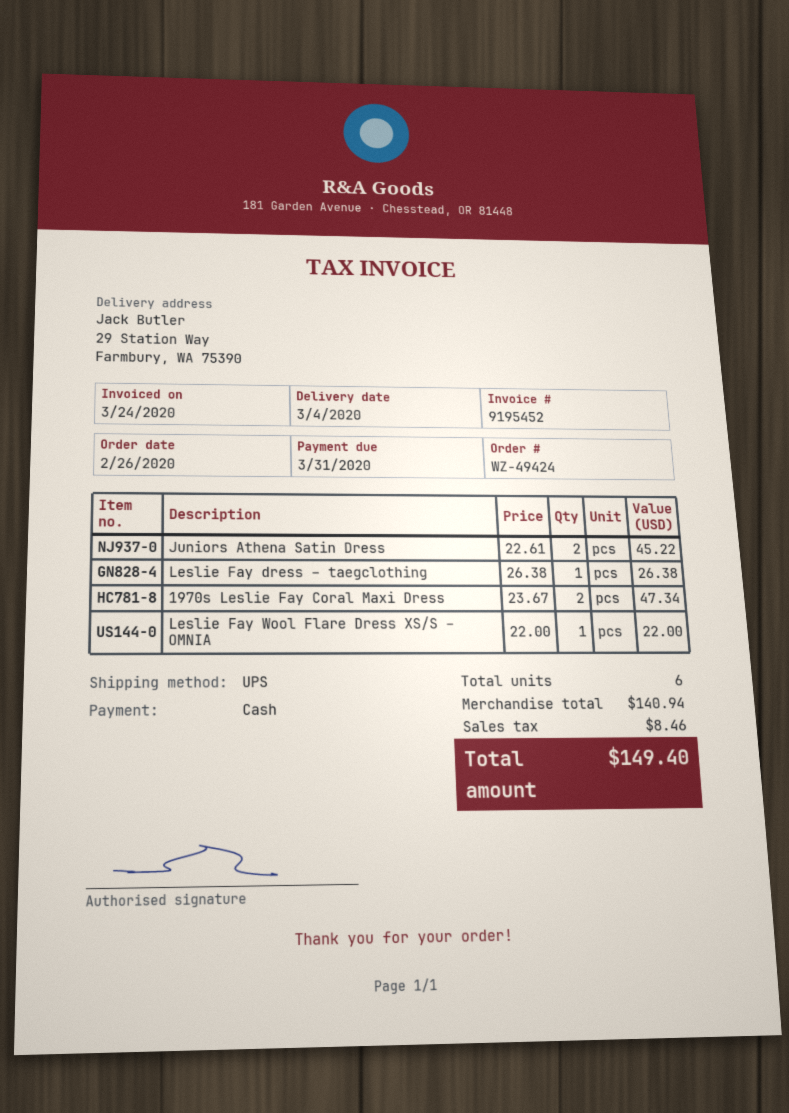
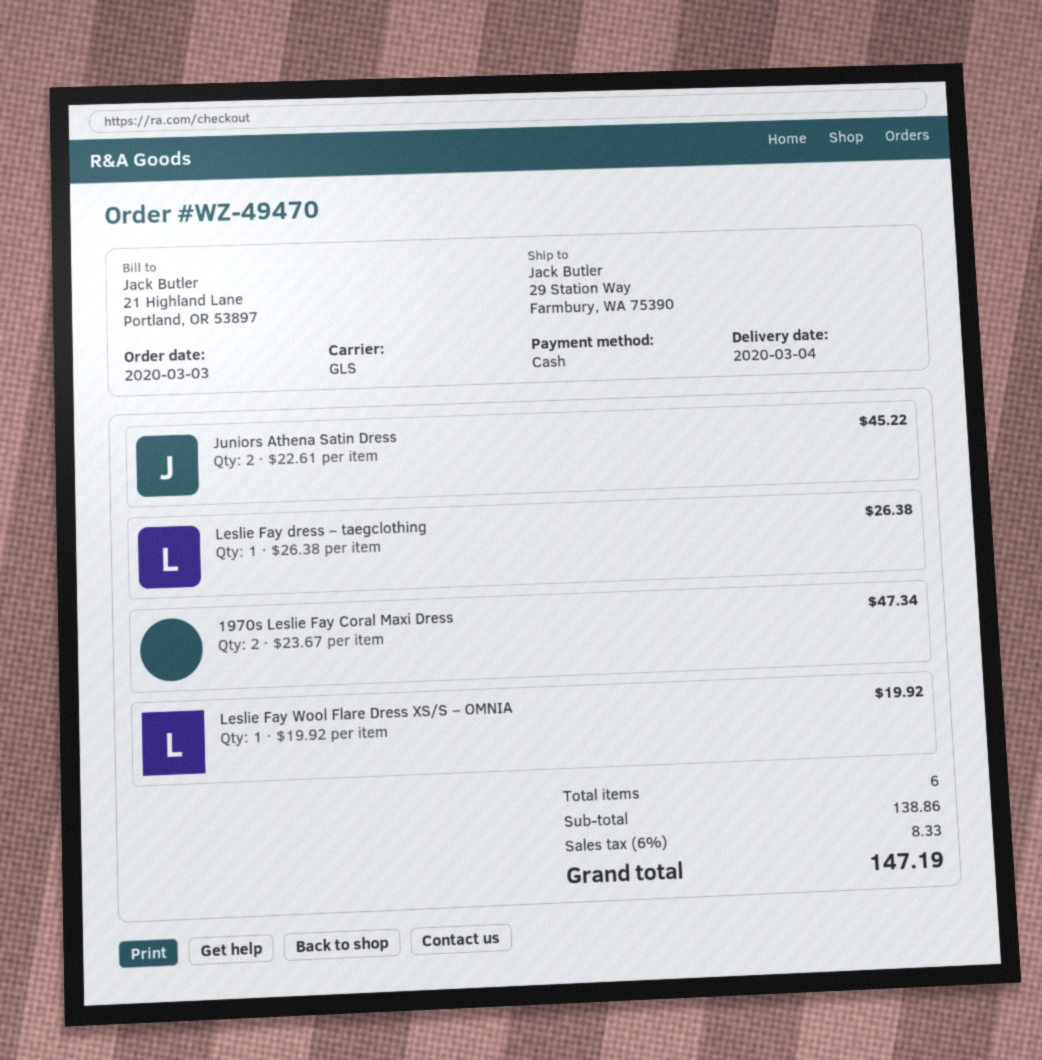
order number: WZ-49424 -> WZ-49470
order date: 2020-02-26 -> 2020-03-03
shipping method: UPS -> GLS
Leslie Fay Wool Flare Dress XS/S – OMNIA: 1 x 22.00 = 22.00 -> 1 x 19.92 = 19.92
subtotal: 140.94 -> 138.86
tax: 8.46 -> 8.33
total: 149.40 -> 147.19

